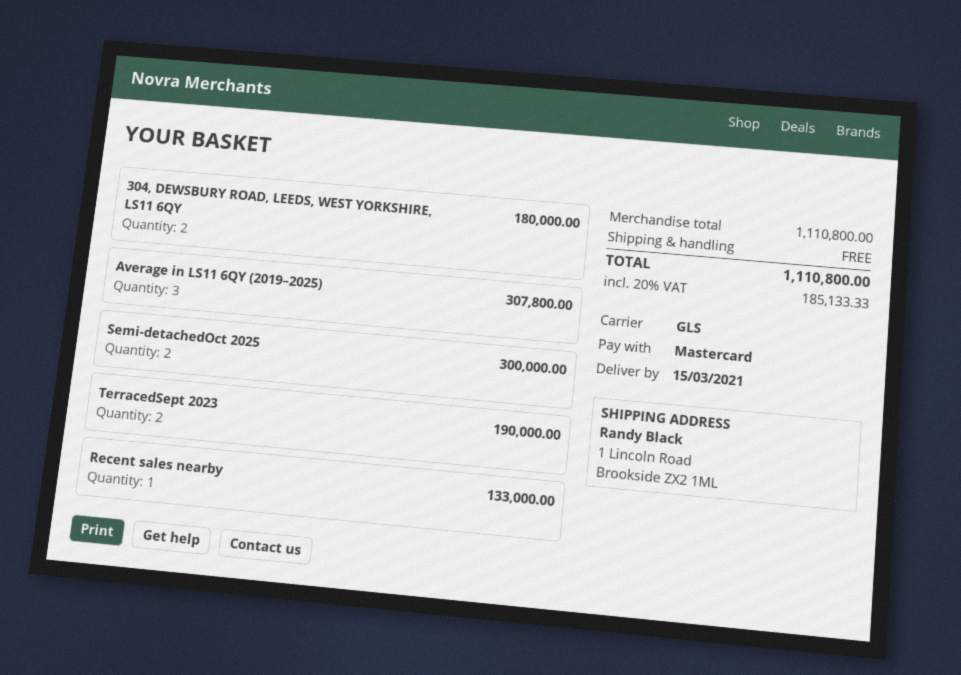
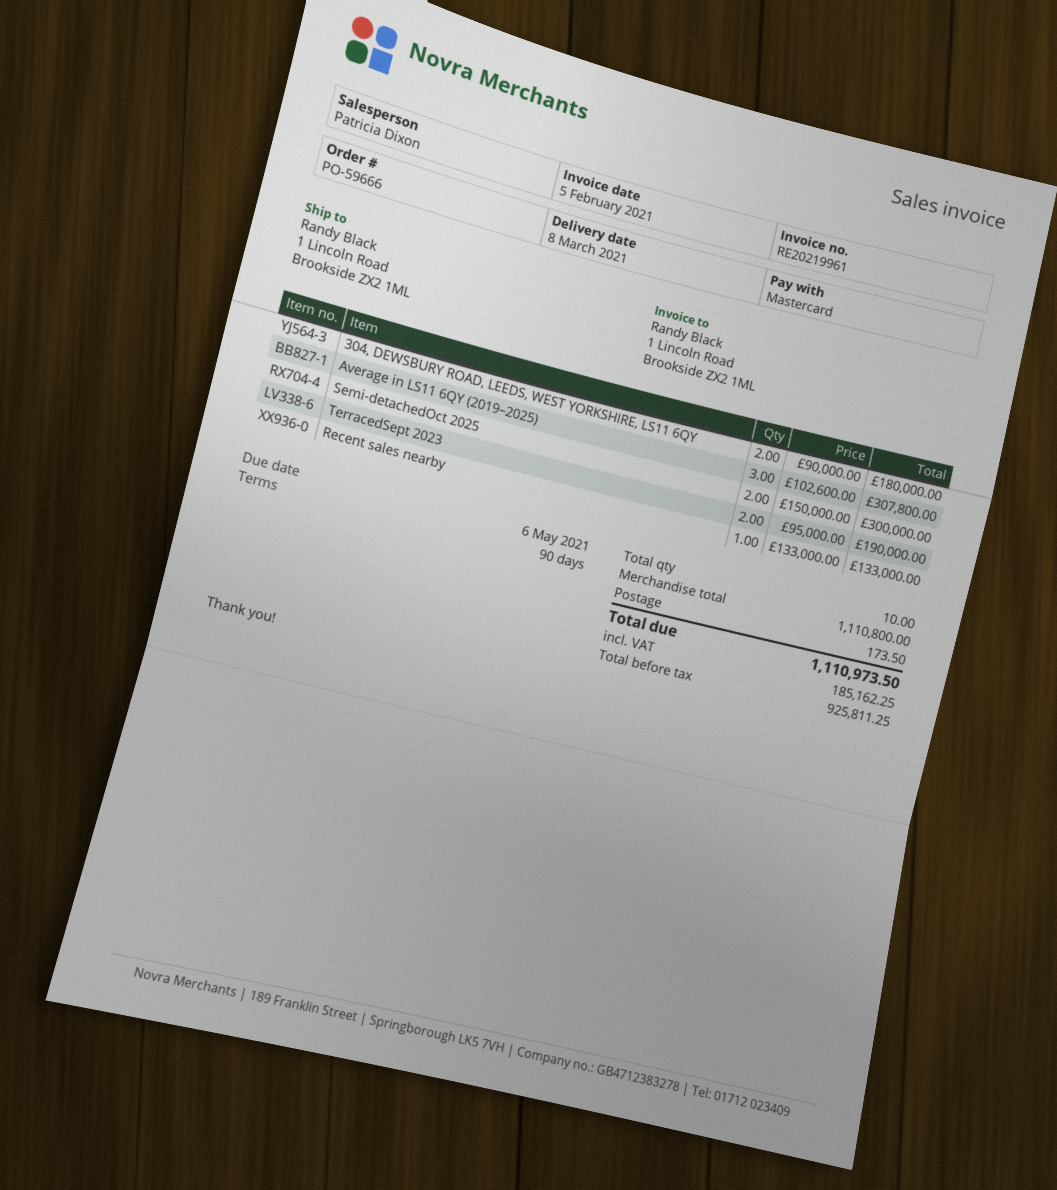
delivery date: 2021-03-15 -> 2021-03-08
shipping: 0.00 -> 173.50
tax: 185133.33 -> 185162.25
total: 1110800.00 -> 1110973.50

